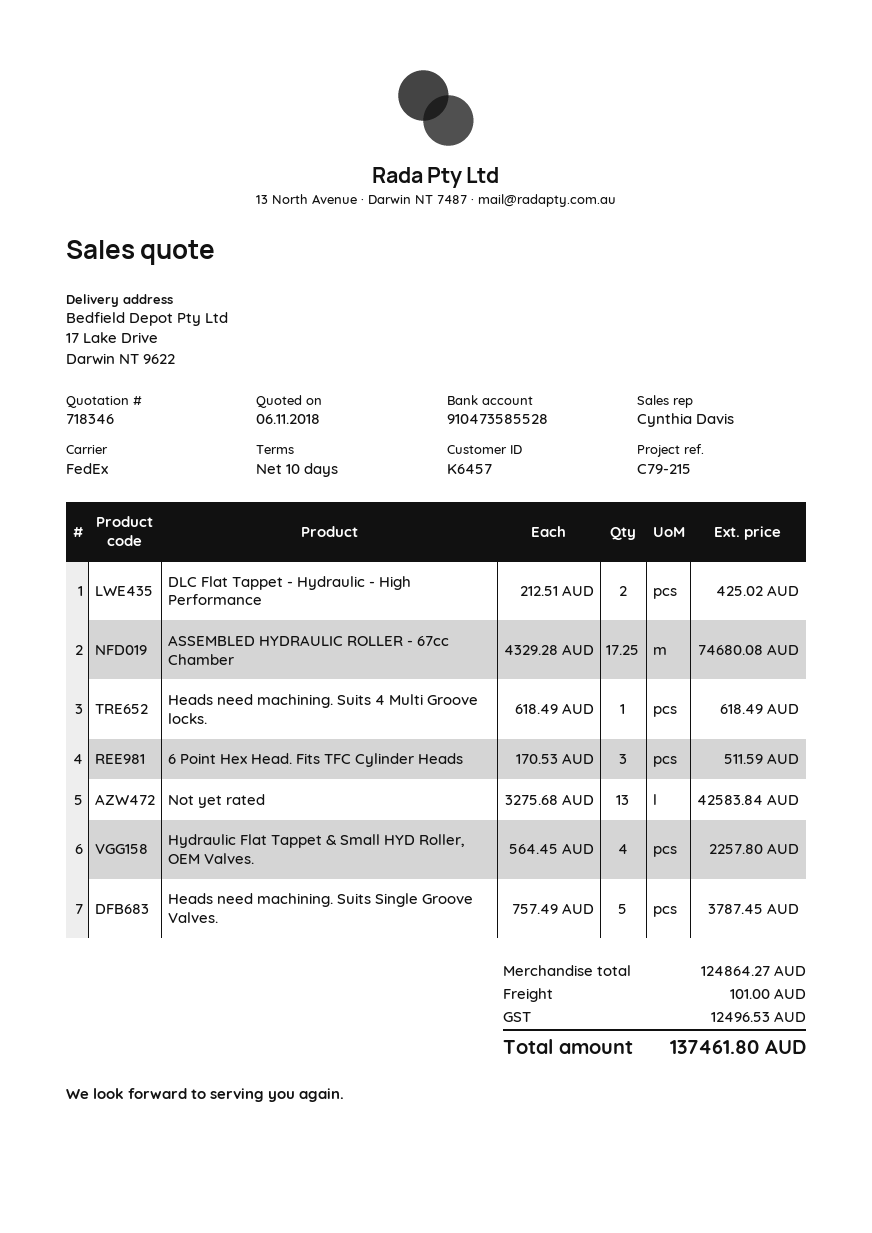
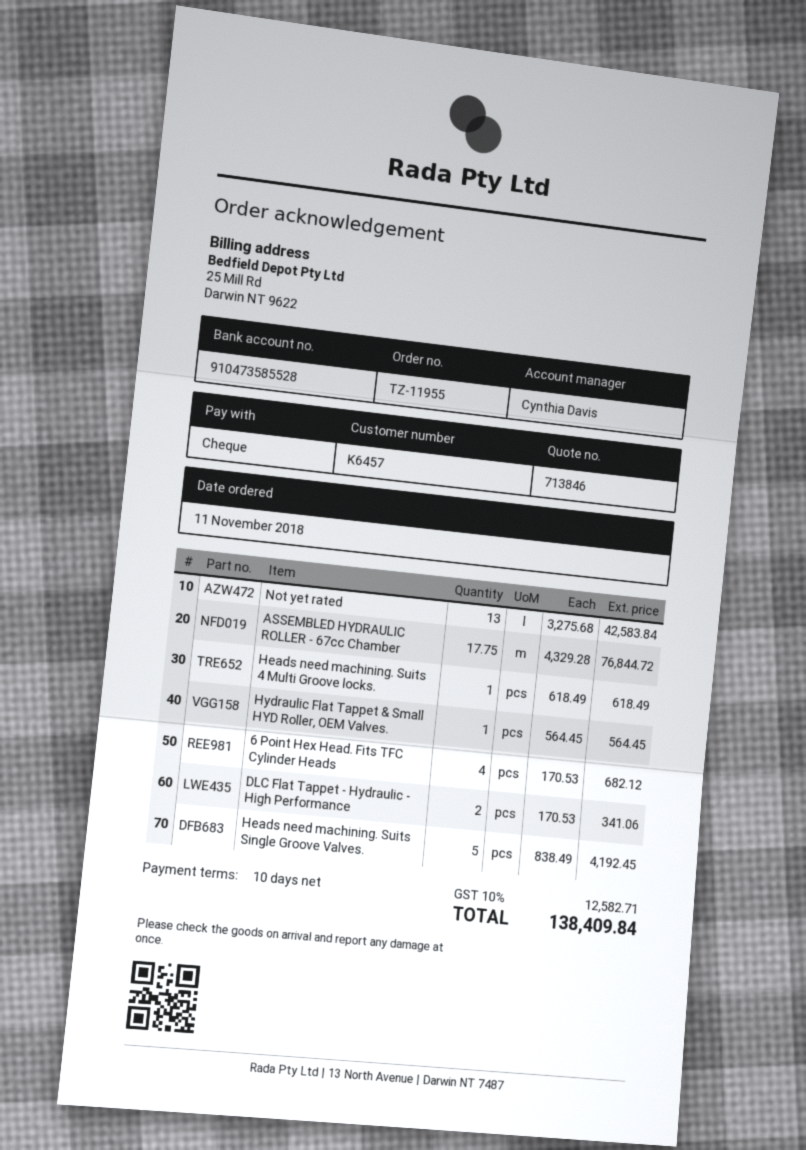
quote number: 718346 -> 713846
DLC Flat Tappet - Hydraulic - High Performance: 2 x 212.51 = 425.02 -> 2 x 170.53 = 341.06
ASSEMBLED HYDRAULIC ROLLER - 67cc Chamber: 17.25 x 4329.28 = 74680.08 -> 17.75 x 4329.28 = 76844.72
6 Point Hex Head. Fits TFC Cylinder Heads: 3 x 170.53 = 511.59 -> 4 x 170.53 = 682.12
Hydraulic Flat Tappet & Small HYD Roller, OEM Valves.: 4 x 564.45 = 2257.80 -> 1 x 564.45 = 564.45
Heads need machining. Suits Single Groove Valves.: 5 x 757.49 = 3787.45 -> 5 x 838.49 = 4192.45
shipping: 101.00 -> none
tax: 12496.53 -> 12582.71
total: 137461.80 -> 138409.84

